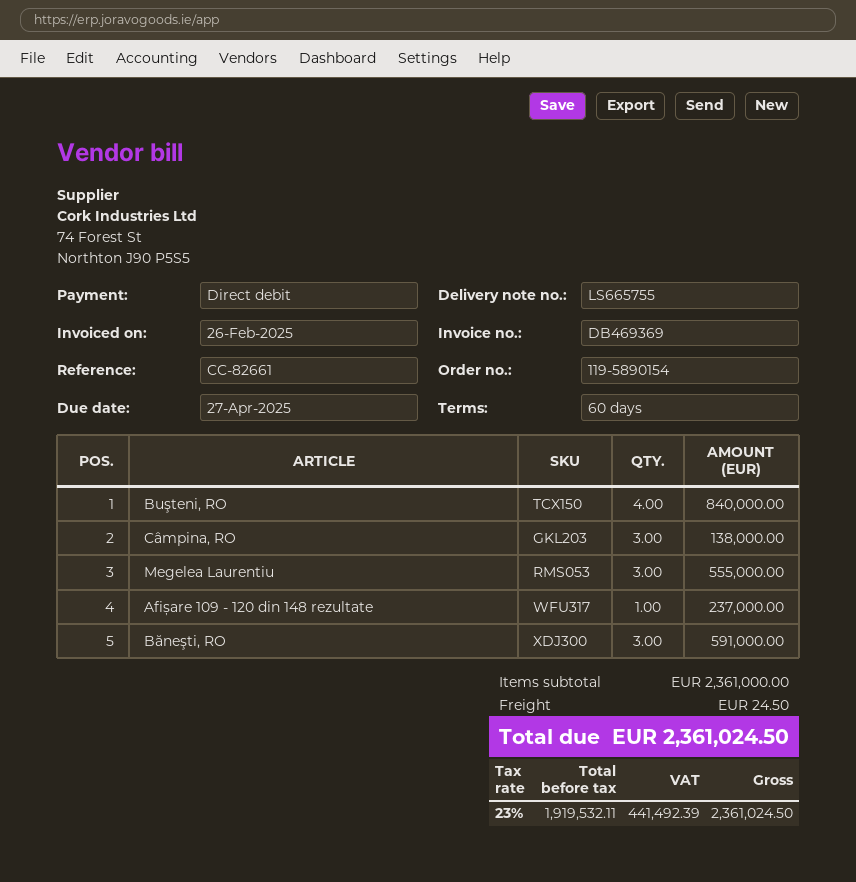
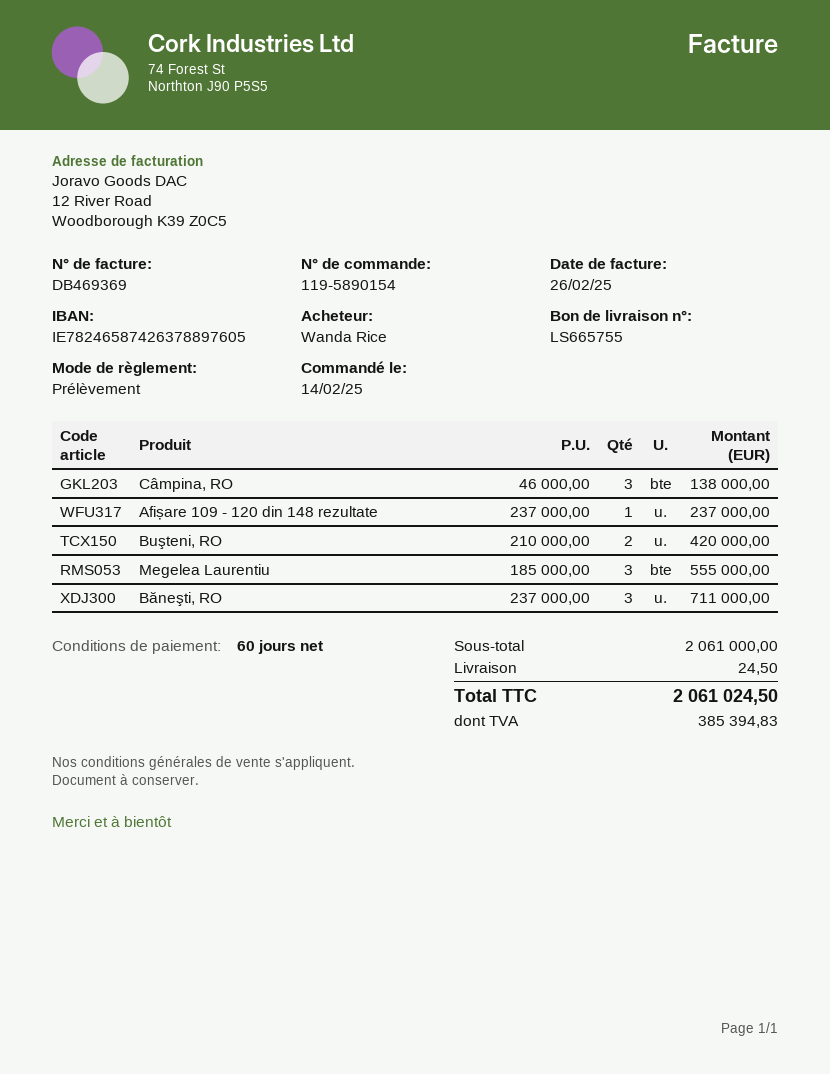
Buşteni, RO: 4 for 840000.00 -> 2 for 420000.00
Băneşti, RO: 3 for 591000.00 -> 3 for 711000.00
subtotal: 2361000.00 -> 2061000.00
tax: 441492.39 -> 385394.83
total: 2361024.50 -> 2061024.50

